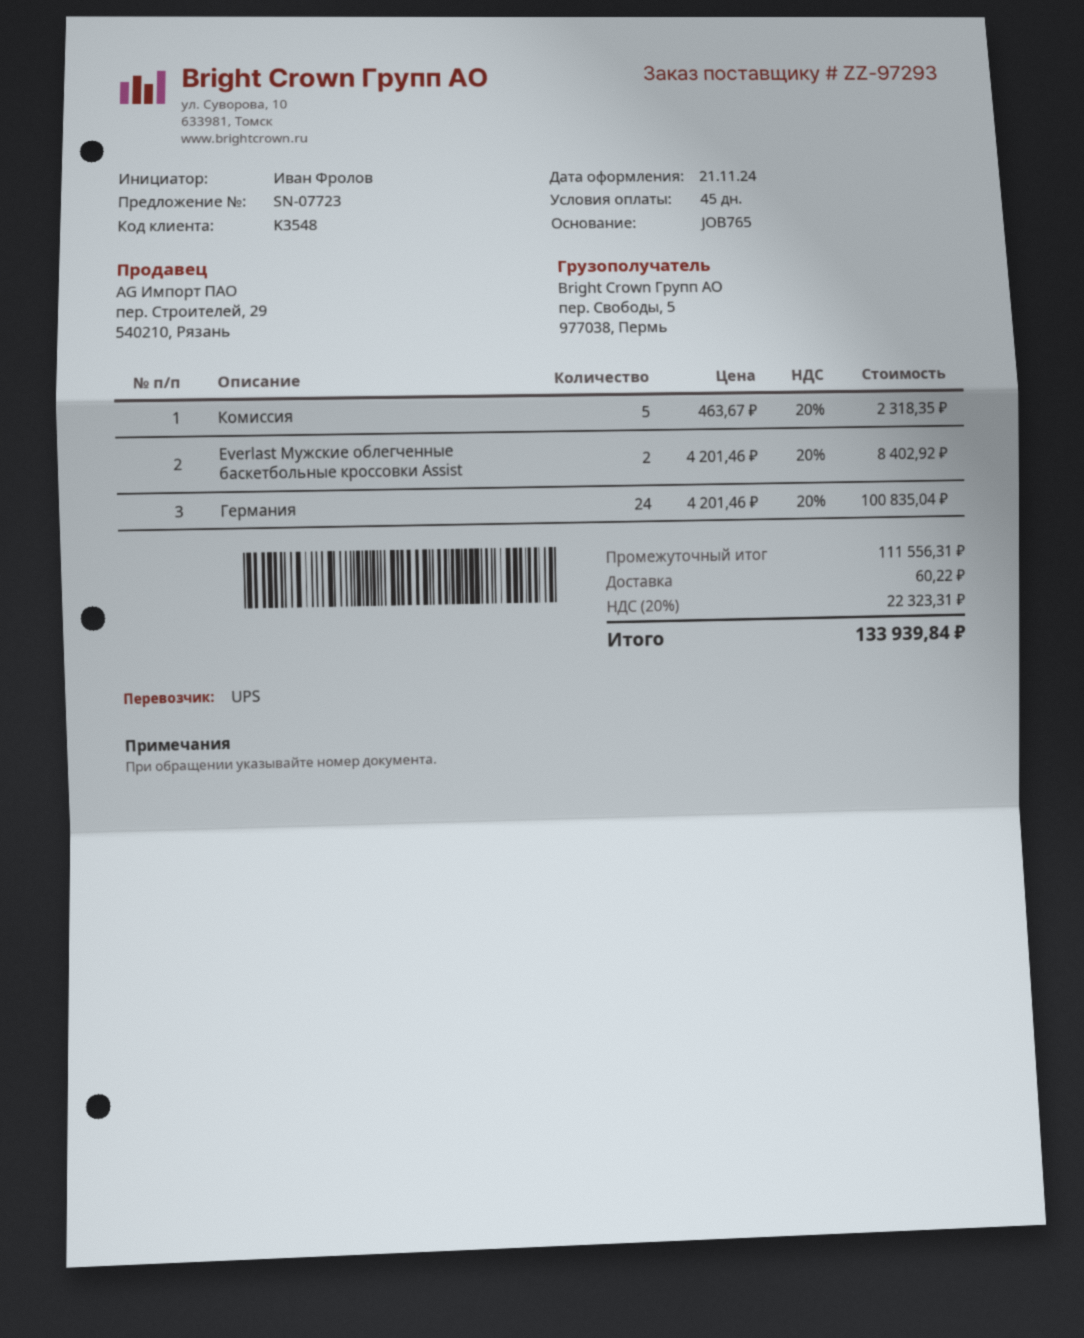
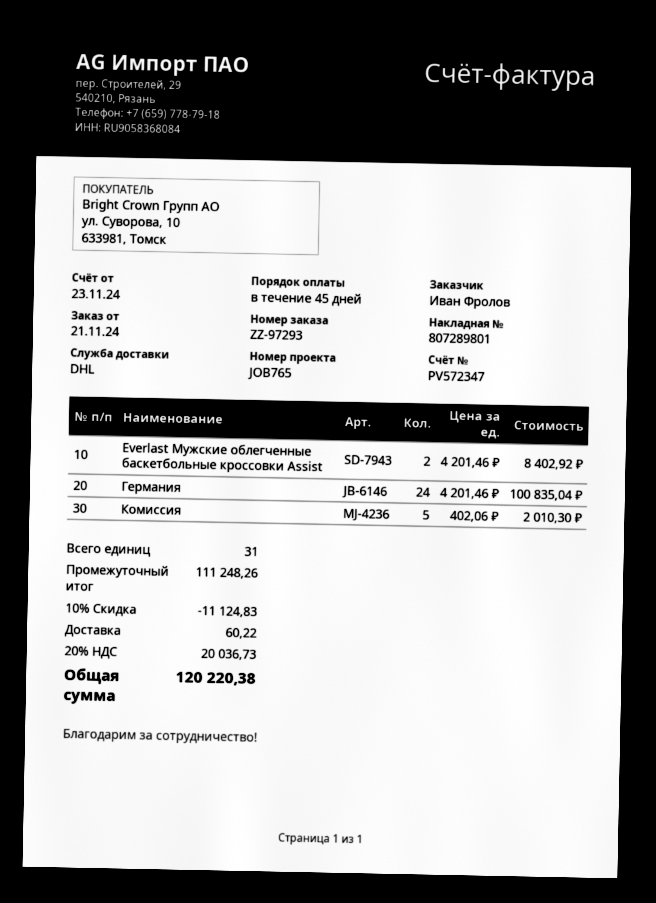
shipping method: UPS -> DHL
Комиссия: 5 x 463.67 = 2318.35 -> 5 x 402.06 = 2010.30
subtotal: 111556.31 -> 111248.26
discount: none -> 10% = 11124.83
tax: 20% = 22323.31 -> 20% = 20036.73
total: 133939.84 -> 120220.38

